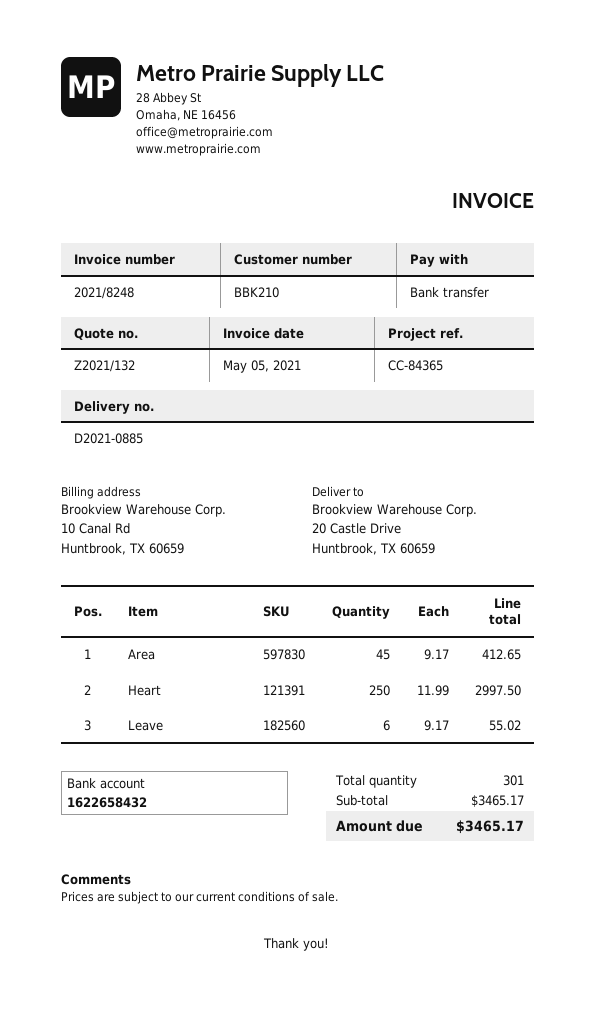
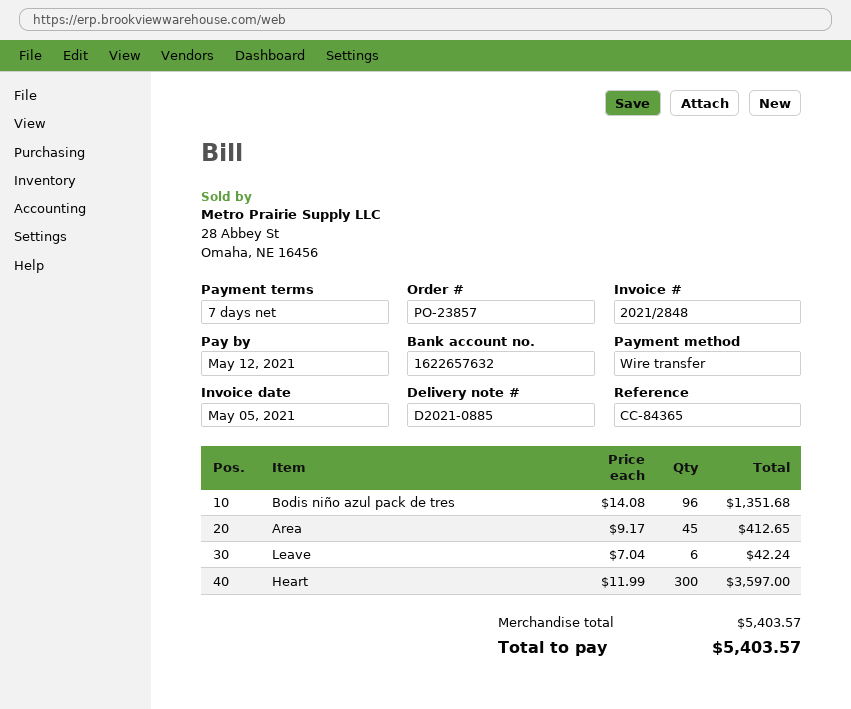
invoice number: 2021/8248 -> 2021/2848
bank account: 1622658432 -> 1622657632
Heart: 250 x 11.99 = 2997.50 -> 300 x 11.99 = 3597.00
Leave: 6 x 9.17 = 55.02 -> 6 x 7.04 = 42.24
Bodis niño azul pack de tres: none -> 96 x 14.08 = 1351.68
subtotal: 3465.17 -> 5403.57
total: 3465.17 -> 5403.57

